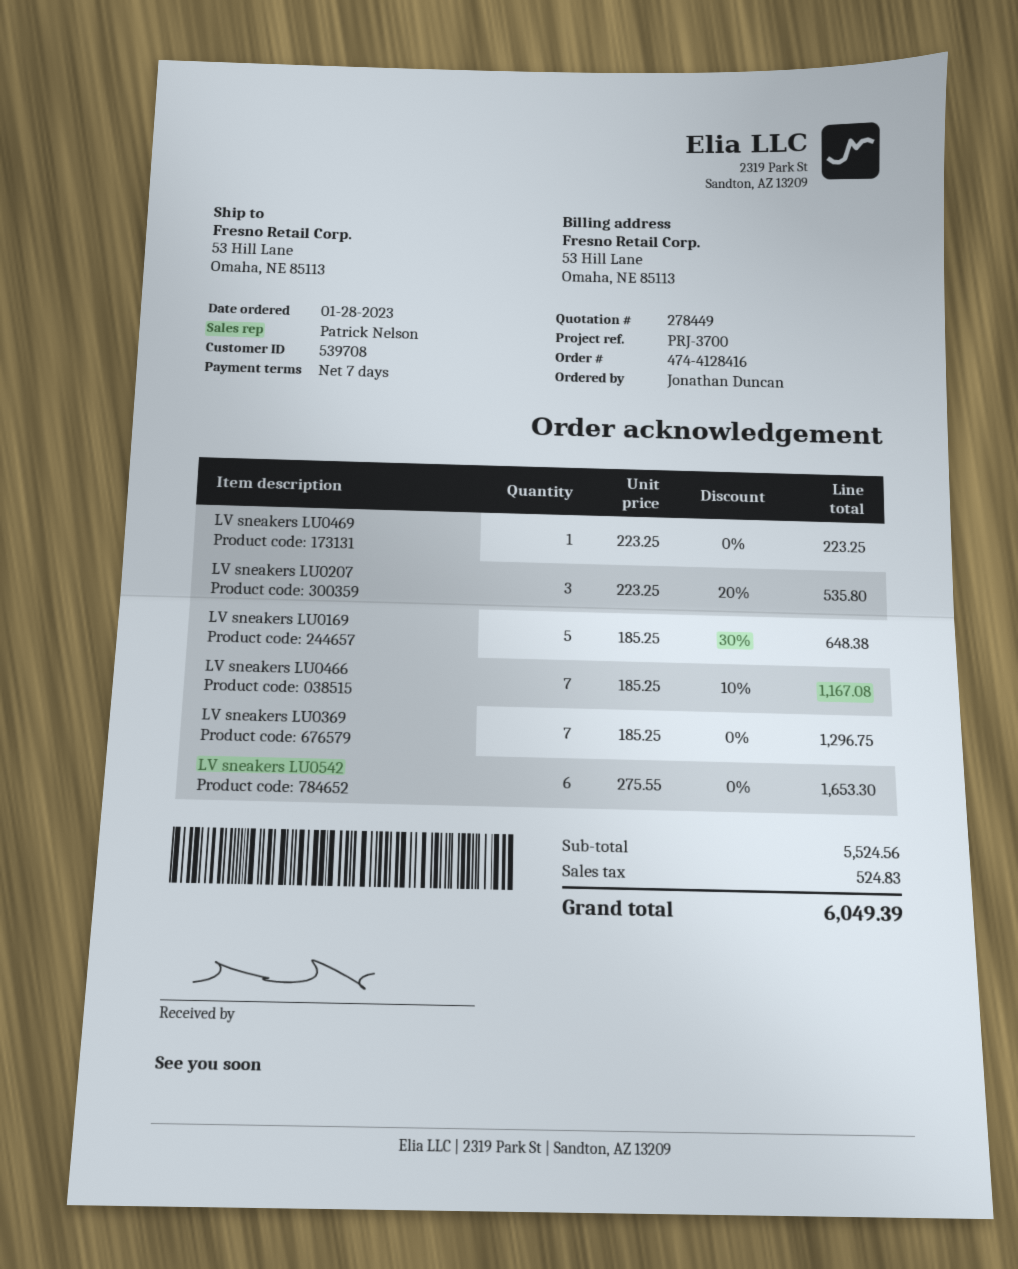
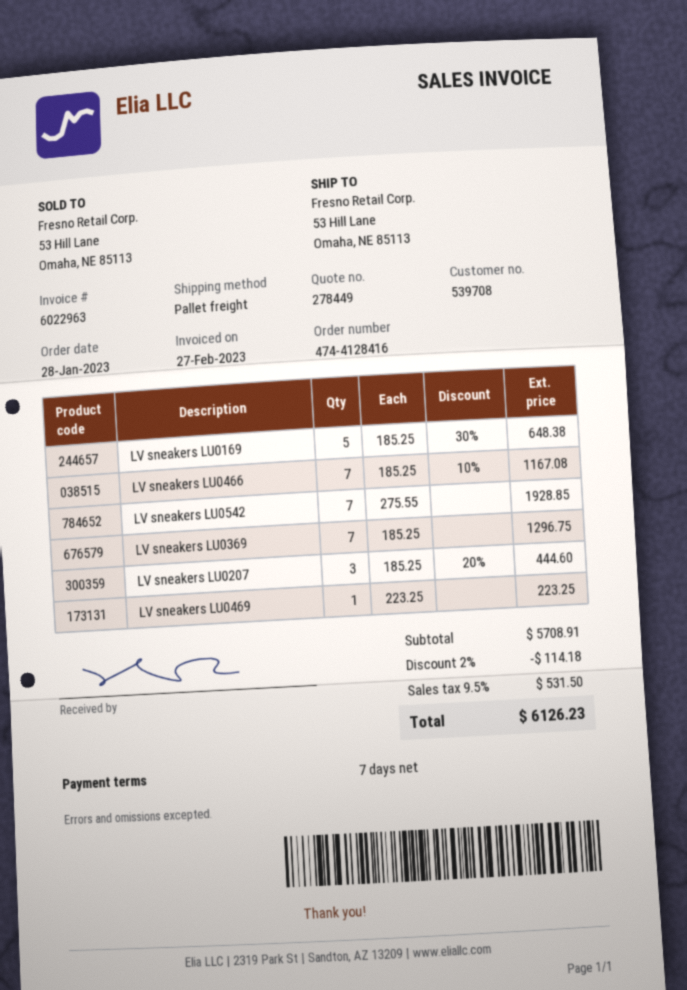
LV sneakers LU0207: 3 x 223.25 - 20% = 535.80 -> 3 x 185.25 - 20% = 444.60
LV sneakers LU0542: 6 x 275.55 = 1653.30 -> 7 x 275.55 = 1928.85
subtotal: 5524.56 -> 5708.91
discount: none -> 2% = 114.18
tax: 524.83 -> 531.50
total: 6049.39 -> 6126.23

